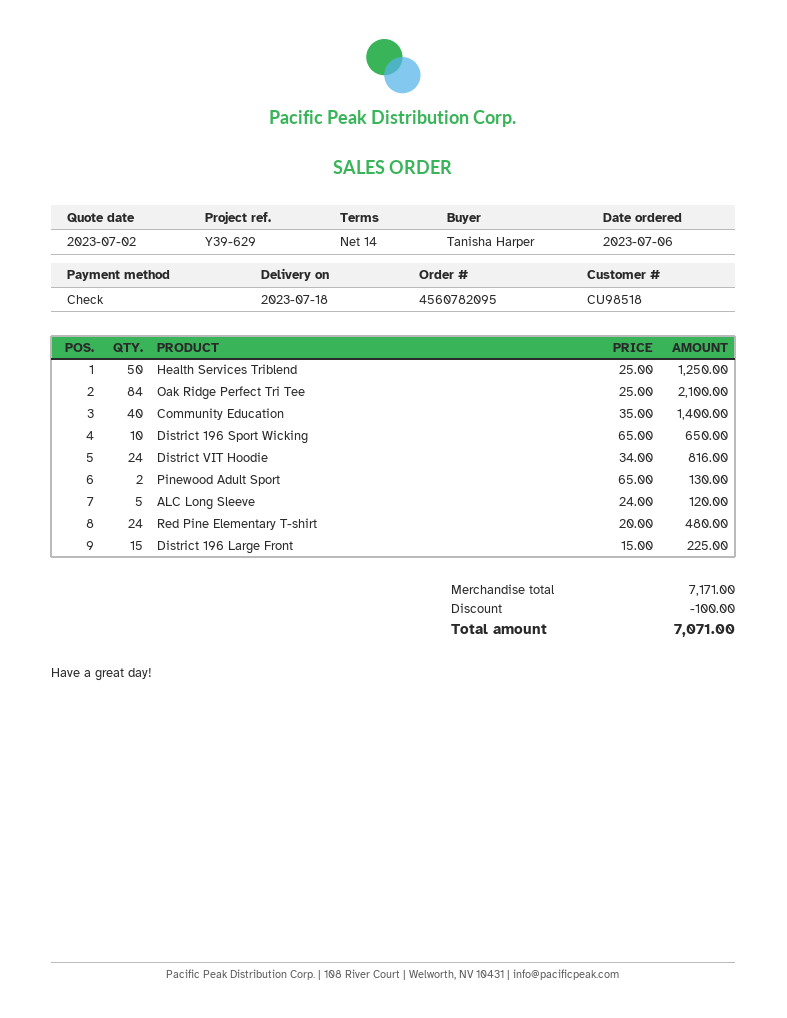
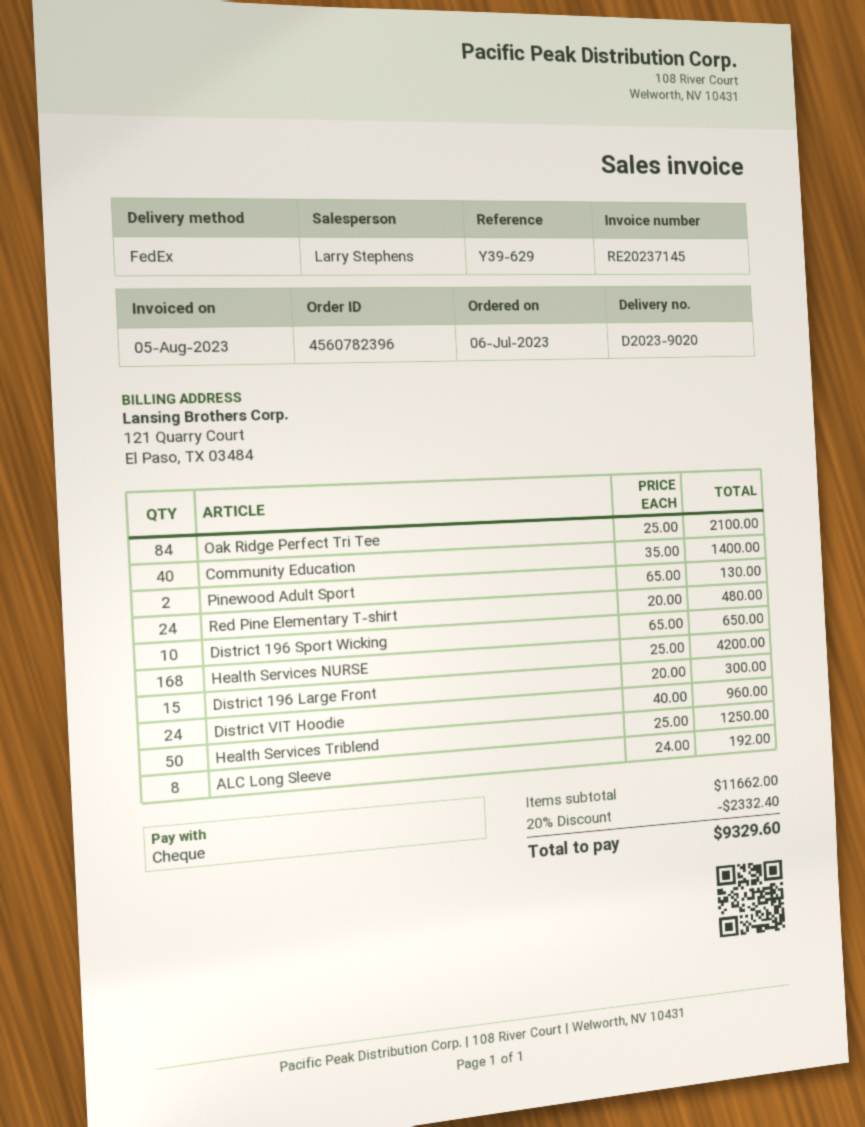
order number: 4560782095 -> 4560782396
District VIT Hoodie: 24 x 34.00 = 816.00 -> 24 x 40.00 = 960.00
ALC Long Sleeve: 5 x 24.00 = 120.00 -> 8 x 24.00 = 192.00
District 196 Large Front: 15 x 15.00 = 225.00 -> 15 x 20.00 = 300.00
Health Services NURSE: none -> 168 x 25.00 = 4200.00
subtotal: 7171.00 -> 11662.00
discount: 100.00 -> 2332.40
total: 7071.00 -> 9329.60

